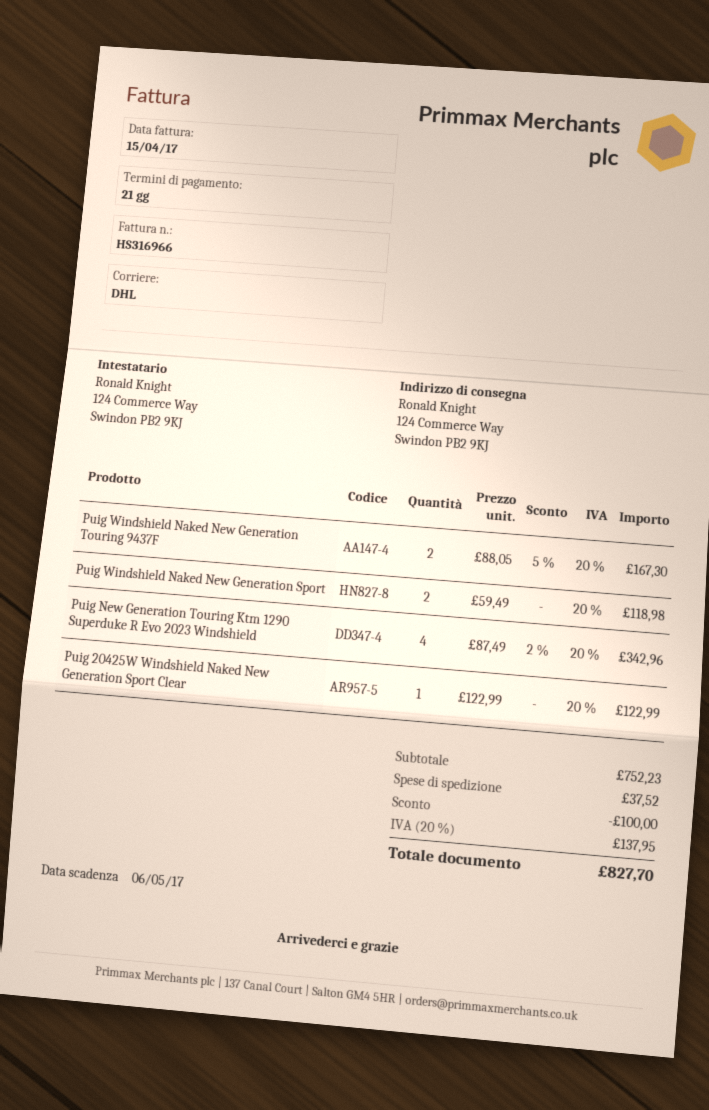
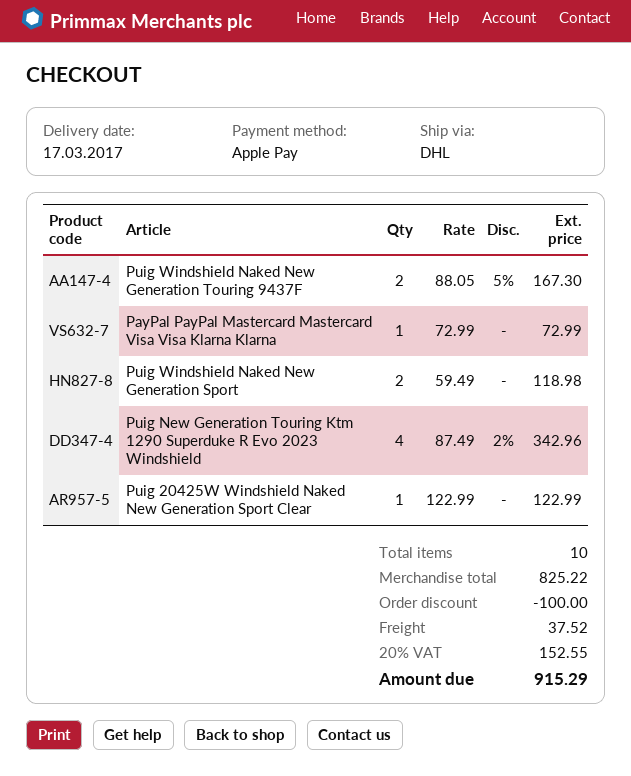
PayPal PayPal Mastercard Mastercard Visa Visa Klarna Klarna: none -> 1 x 72.99 = 72.99
subtotal: 752.23 -> 825.22
tax: 20% = 137.95 -> 20% = 152.55
total: 827.70 -> 915.29

